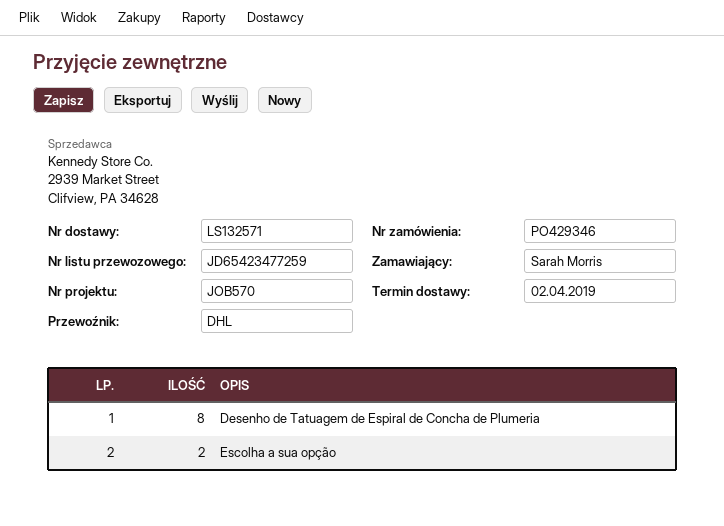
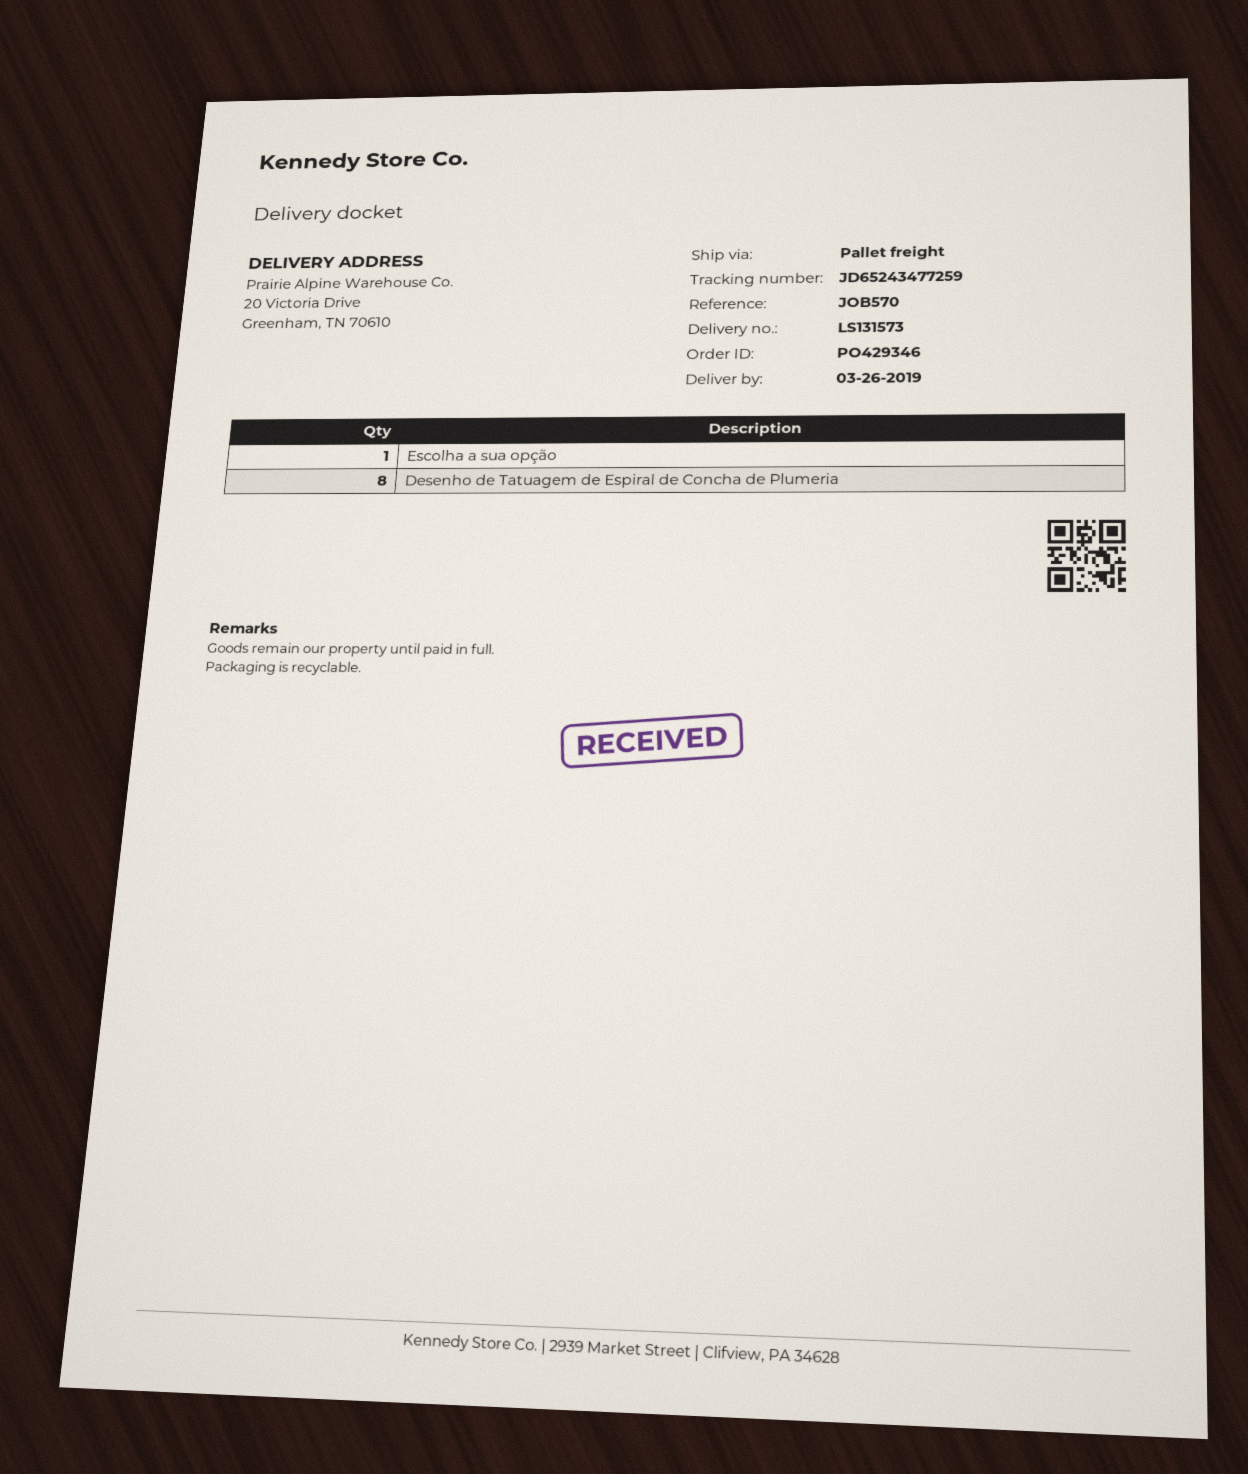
delivery note number: LS132571 -> LS131573
delivery date: 2019-04-02 -> 2019-03-26
shipping method: DHL -> pallet freight
tracking number: JD65423477259 -> JD65243477259
Escolha a sua opção: 2 -> 1

